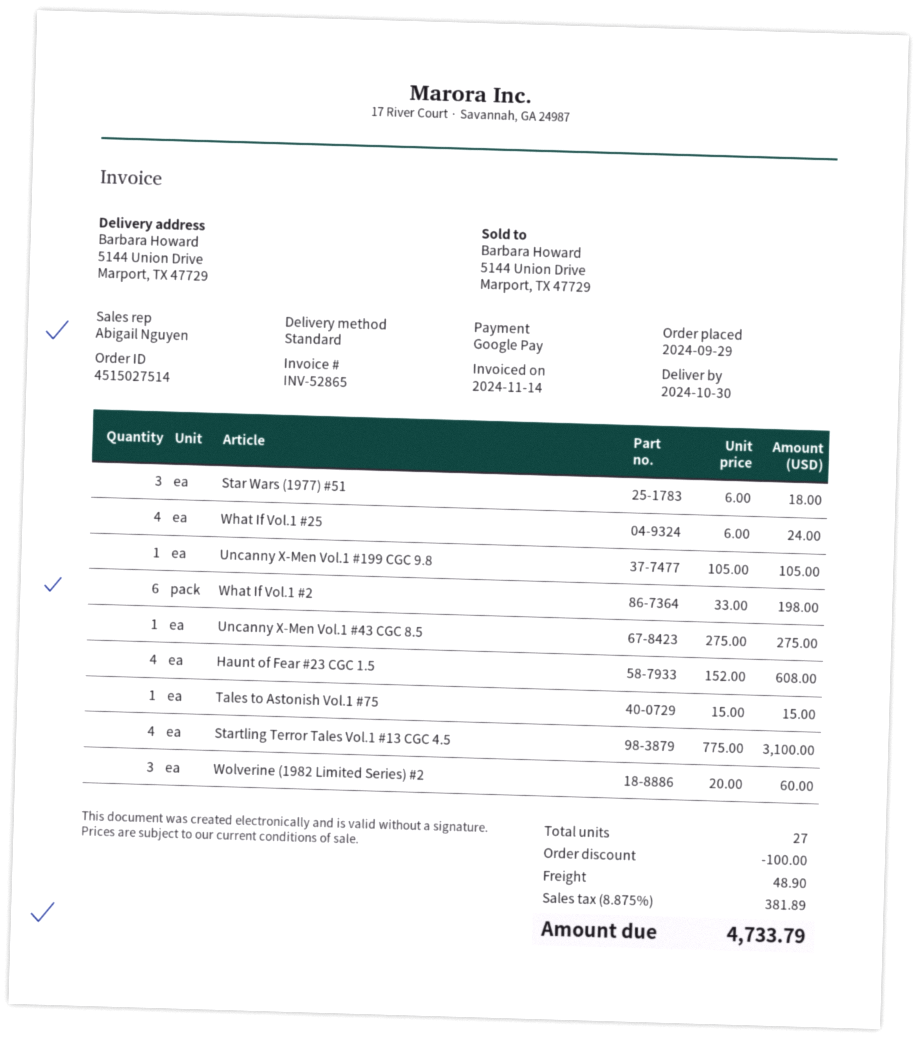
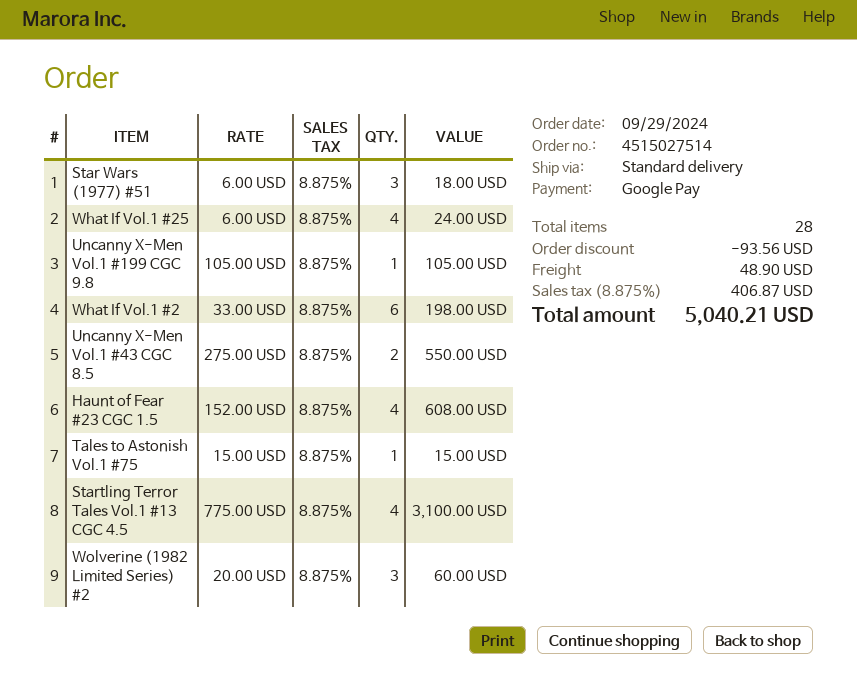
Uncanny X-Men Vol.1 #43 CGC 8.5: 1 x 275.00 = 275.00 -> 2 x 275.00 = 550.00
total quantity: 27 -> 28
discount: 100.00 -> 93.56
tax: 8.875% = 381.89 -> 8.875% = 406.87
total: 4733.79 -> 5040.21

